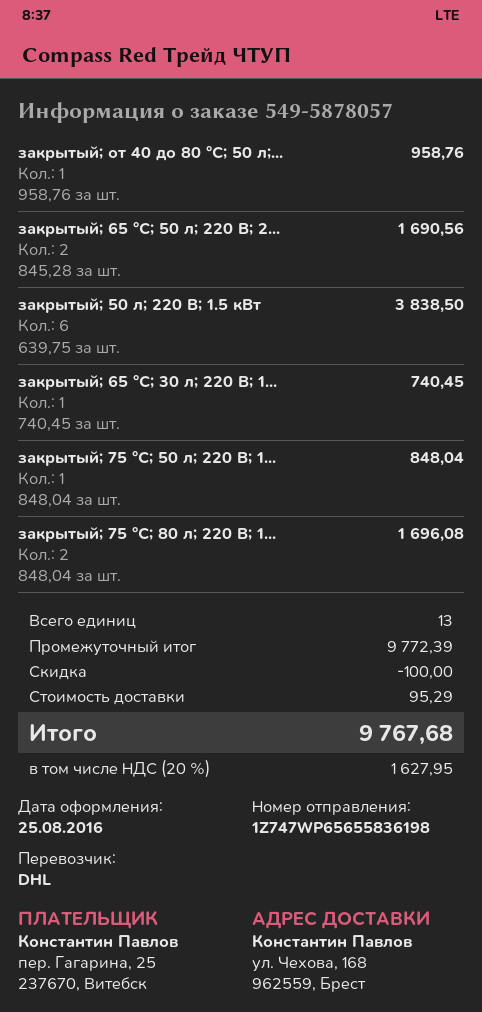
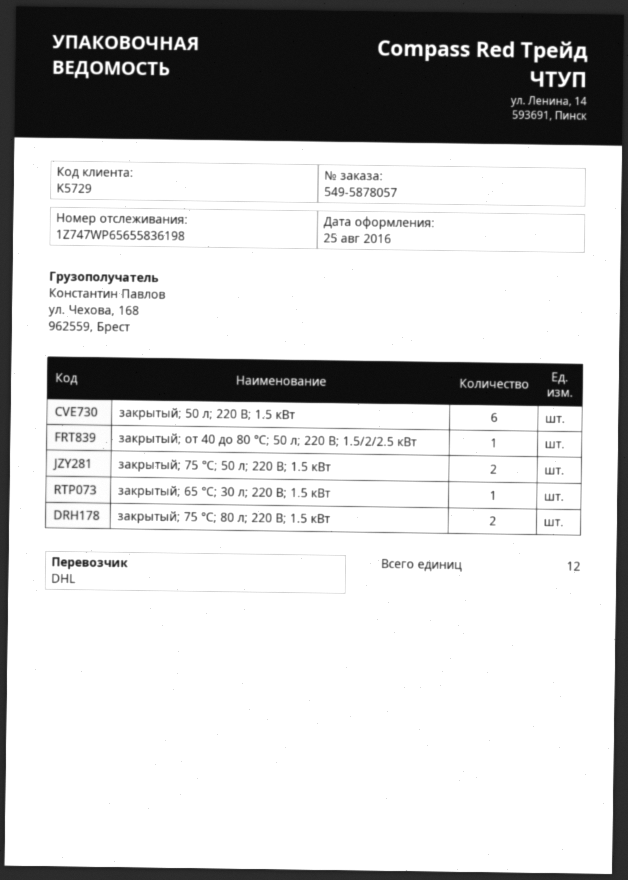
закрытый; 65 °С; 50 л; 220 В; 2...: 2 -> none
закрытый; 75 °С; 50 л; 220 В; 1...: 1 -> 2
total quantity: 13 -> 12

